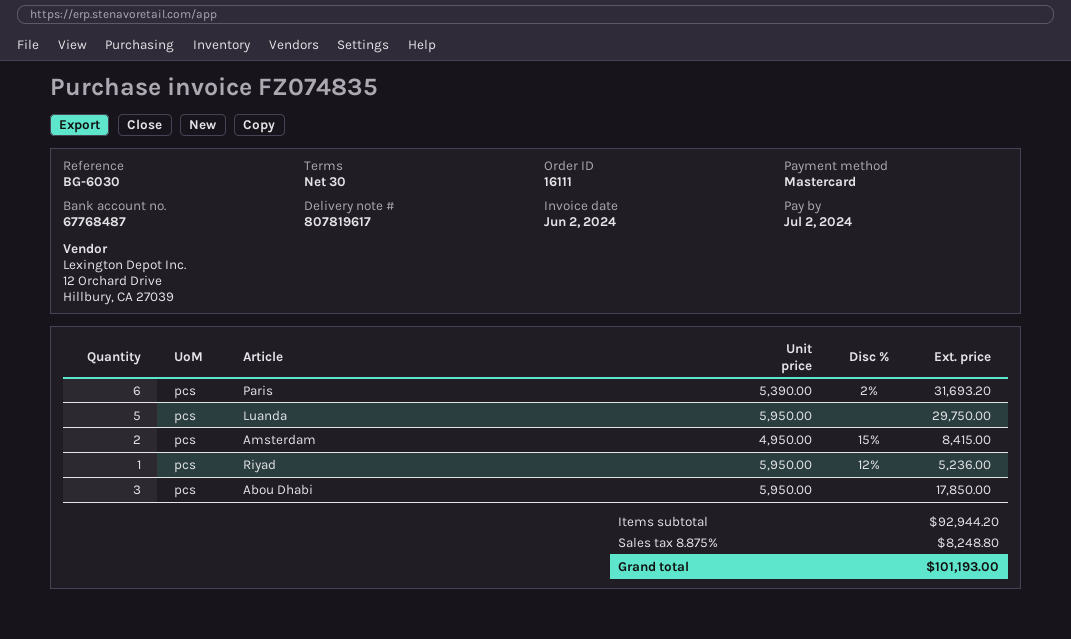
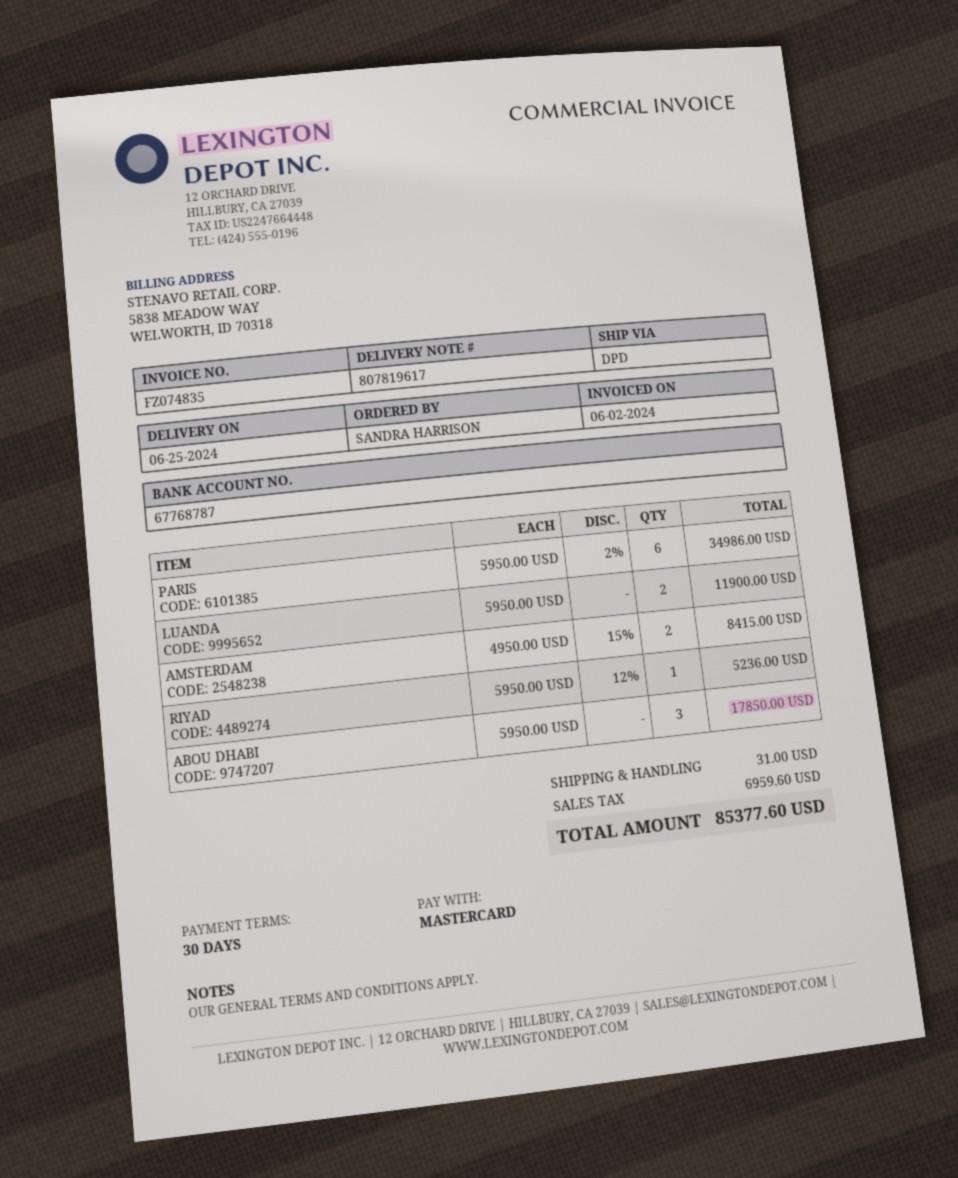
bank account: 67768487 -> 67768787
Paris: 6 x 5390.00 - 2% = 31693.20 -> 6 x 5950.00 - 2% = 34986.00
Luanda: 5 x 5950.00 = 29750.00 -> 2 x 5950.00 = 11900.00
shipping: none -> 31.00
tax: 8248.80 -> 6959.60
total: 101193.00 -> 85377.60

